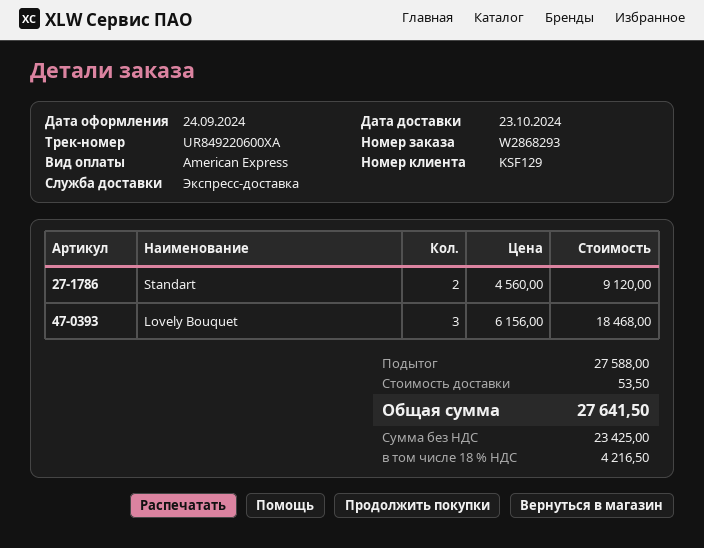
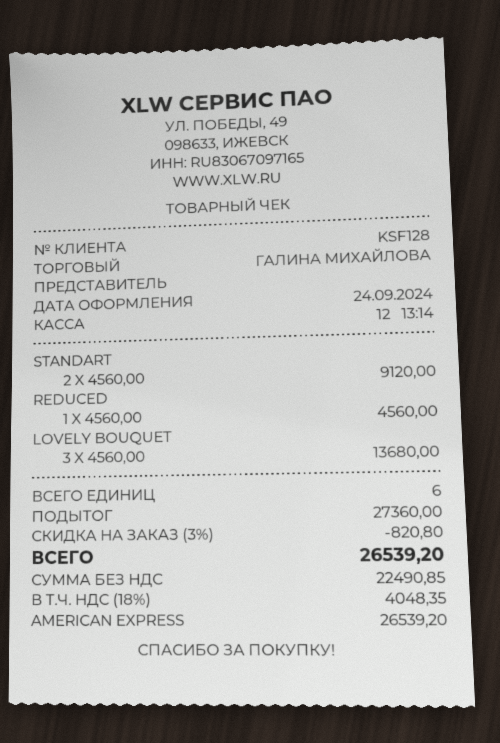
customer number: KSF129 -> KSF128
Lovely Bouquet: 3 x 6156.00 = 18468.00 -> 3 x 4560.00 = 13680.00
REDUCED: none -> 1 x 4560.00 = 4560.00
subtotal: 27588.00 -> 27360.00
discount: none -> 3% = 820.80
shipping: 53.50 -> none
net: 23425.00 -> 22490.85
tax: 18% = 4216.50 -> 18% = 4048.35
total: 27641.50 -> 26539.20

